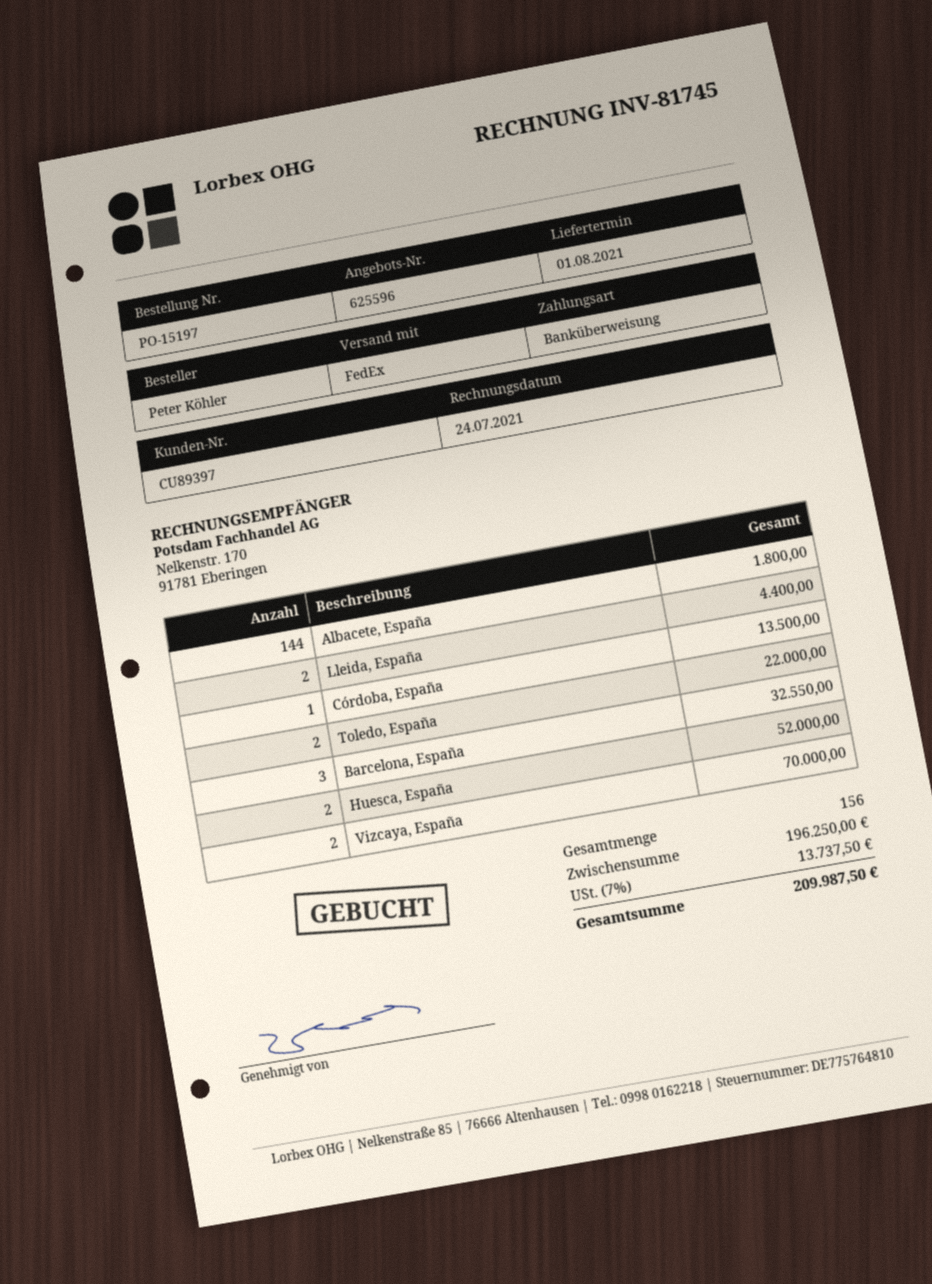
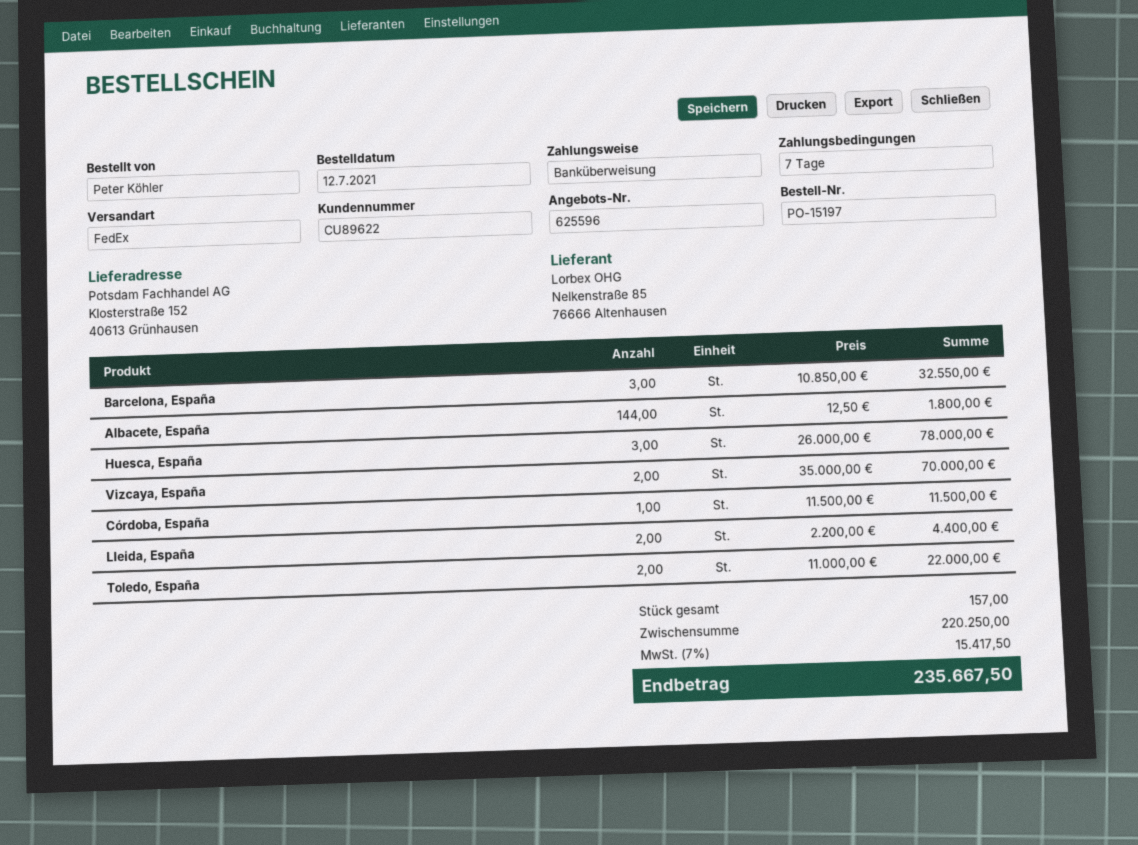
customer number: CU89397 -> CU89622
Córdoba, España: 1 for 13500.00 -> 1 for 11500.00
Huesca, España: 2 for 52000.00 -> 3 for 78000.00
total quantity: 156 -> 157
subtotal: 196250.00 -> 220250.00
tax: 7% = 13737.50 -> 7% = 15417.50
total: 209987.50 -> 235667.50

